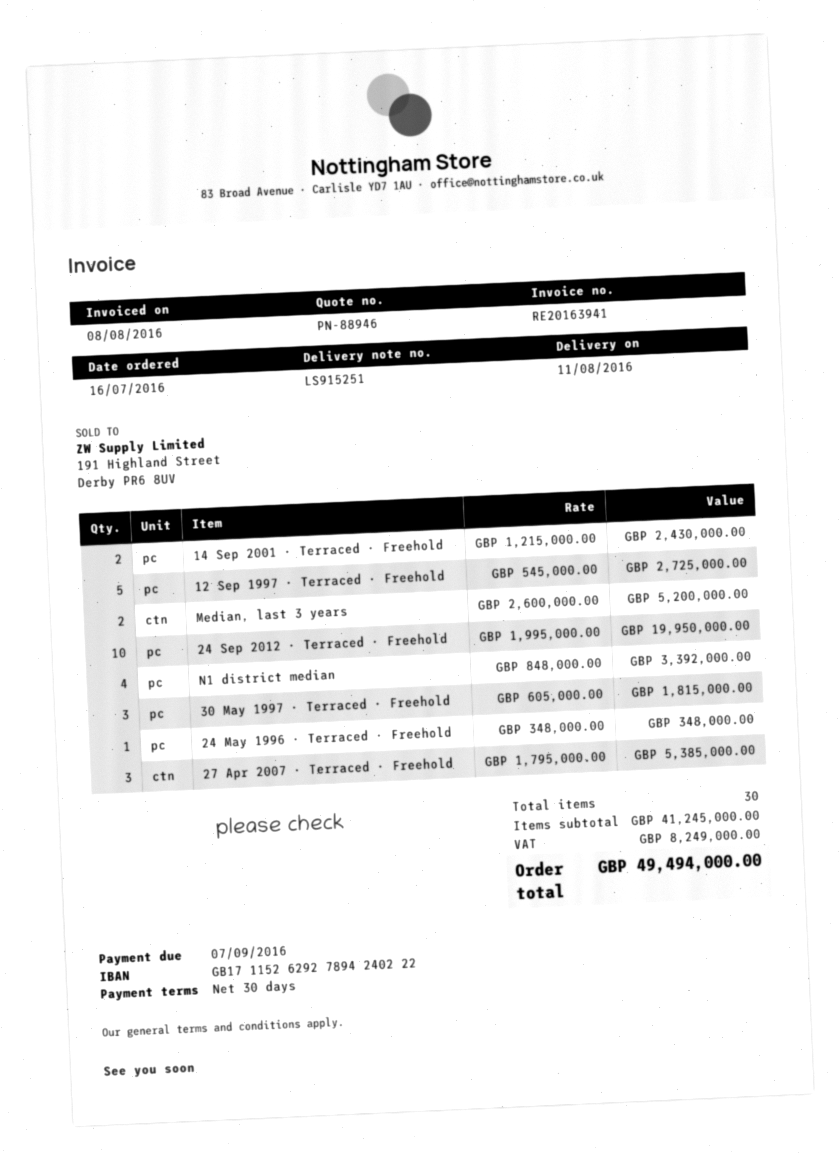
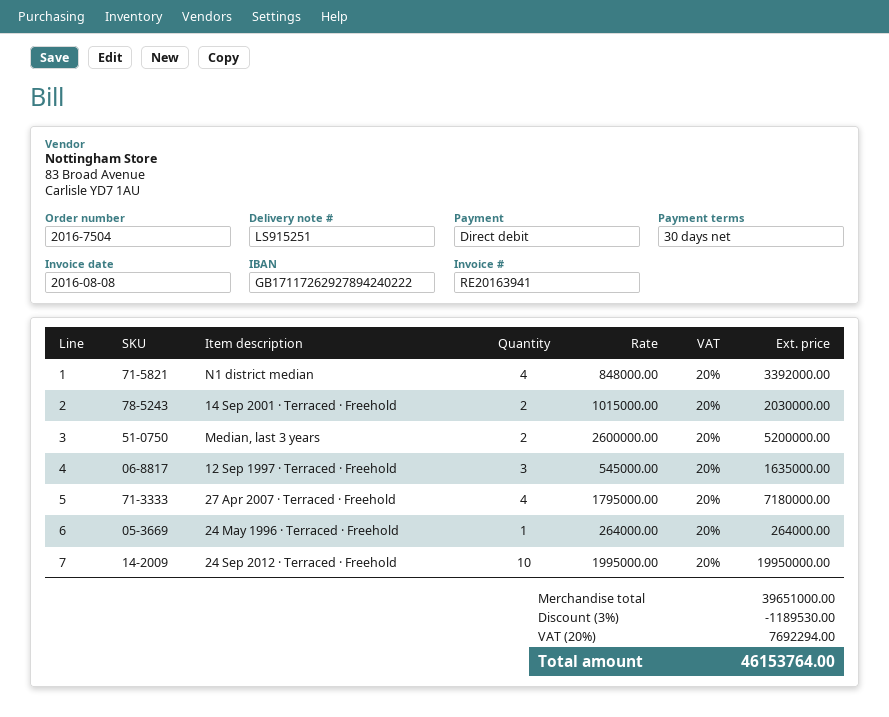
bank account: GB17115262927894240222 -> GB17117262927894240222
14 Sep 2001 · Terraced · Freehold: 2 x 1215000.00 = 2430000.00 -> 2 x 1015000.00 = 2030000.00
12 Sep 1997 · Terraced · Freehold: 5 x 545000.00 = 2725000.00 -> 3 x 545000.00 = 1635000.00
30 May 1997 · Terraced · Freehold: 3 x 605000.00 = 1815000.00 -> none
24 May 1996 · Terraced · Freehold: 1 x 348000.00 = 348000.00 -> 1 x 264000.00 = 264000.00
27 Apr 2007 · Terraced · Freehold: 3 x 1795000.00 = 5385000.00 -> 4 x 1795000.00 = 7180000.00
subtotal: 41245000.00 -> 39651000.00
discount: none -> 3% = 1189530.00
tax: 8249000.00 -> 7692294.00
total: 49494000.00 -> 46153764.00

